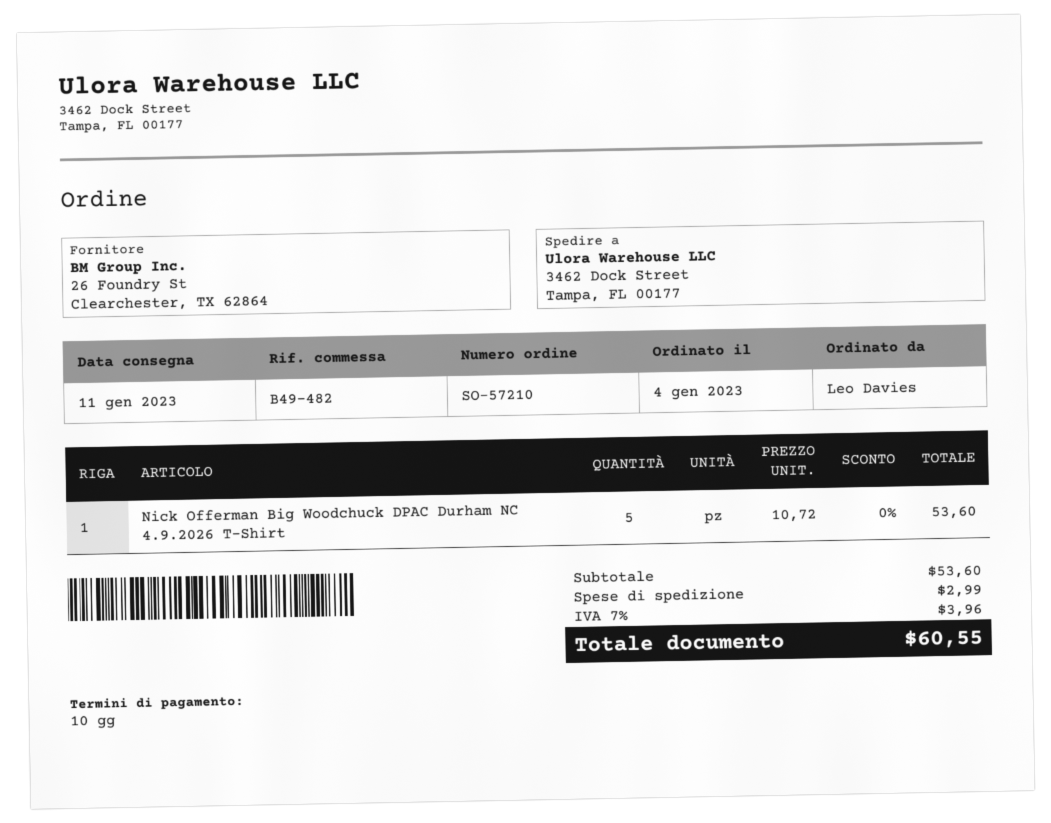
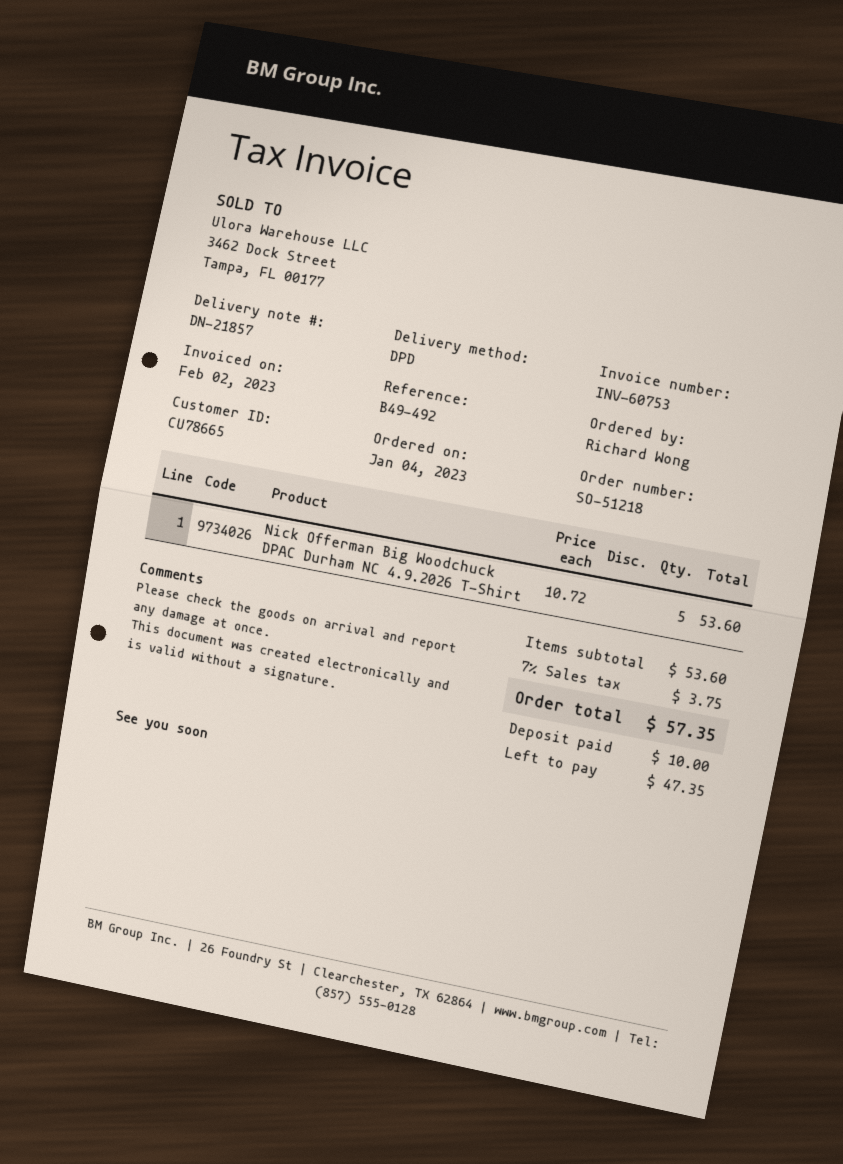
order number: SO-57210 -> SO-51218
reference: B49-482 -> B49-492
ordered by: Leo Davies -> Richard Wong
shipping: 2.99 -> none
tax: 7% = 3.96 -> 7% = 3.75
total: 60.55 -> 57.35

